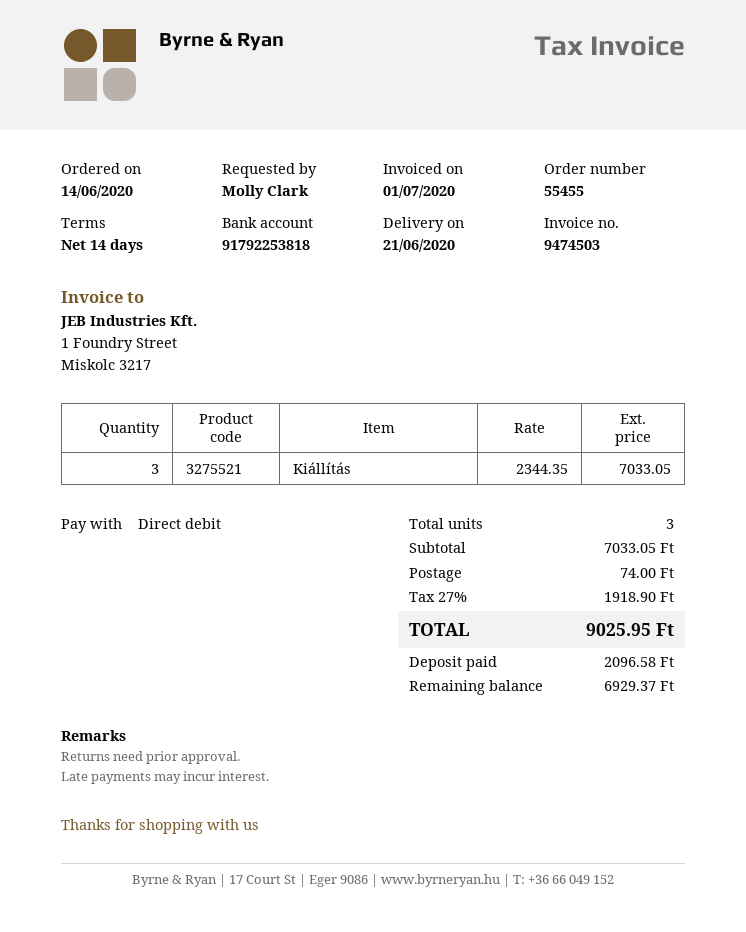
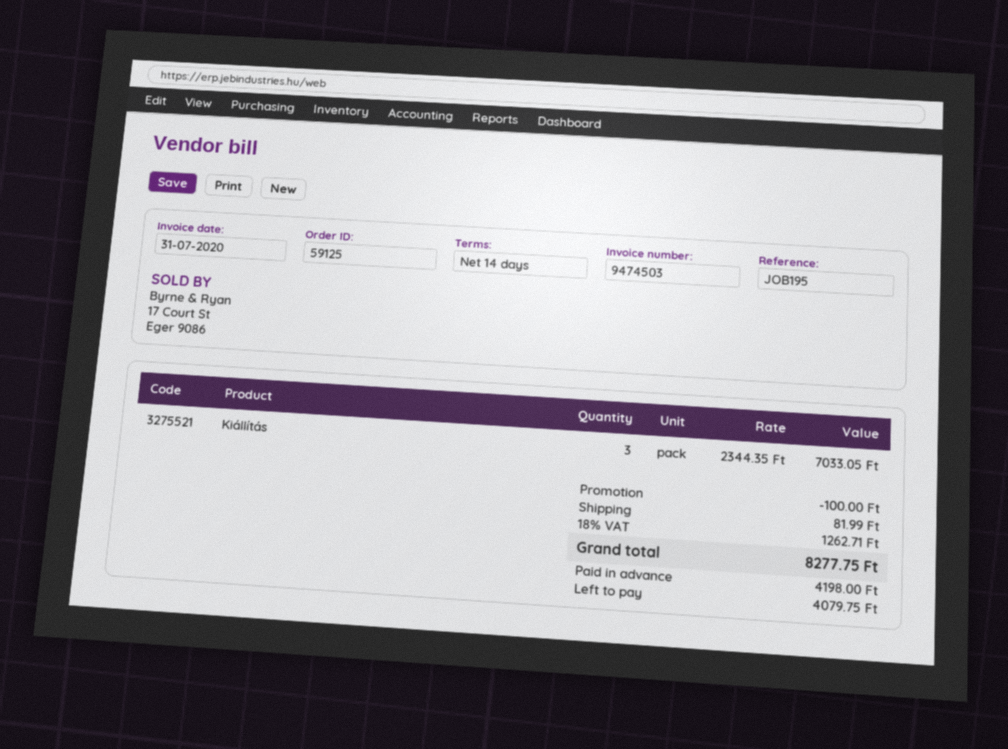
order number: 55455 -> 59125
invoice date: 2020-07-01 -> 2020-07-31
discount: none -> 100.00
shipping: 74.00 -> 81.99
tax: 27% = 1918.90 -> 18% = 1262.71
total: 9025.95 -> 8277.75
deposit: 2096.58 -> 4198.00
balance: 6929.37 -> 4079.75

